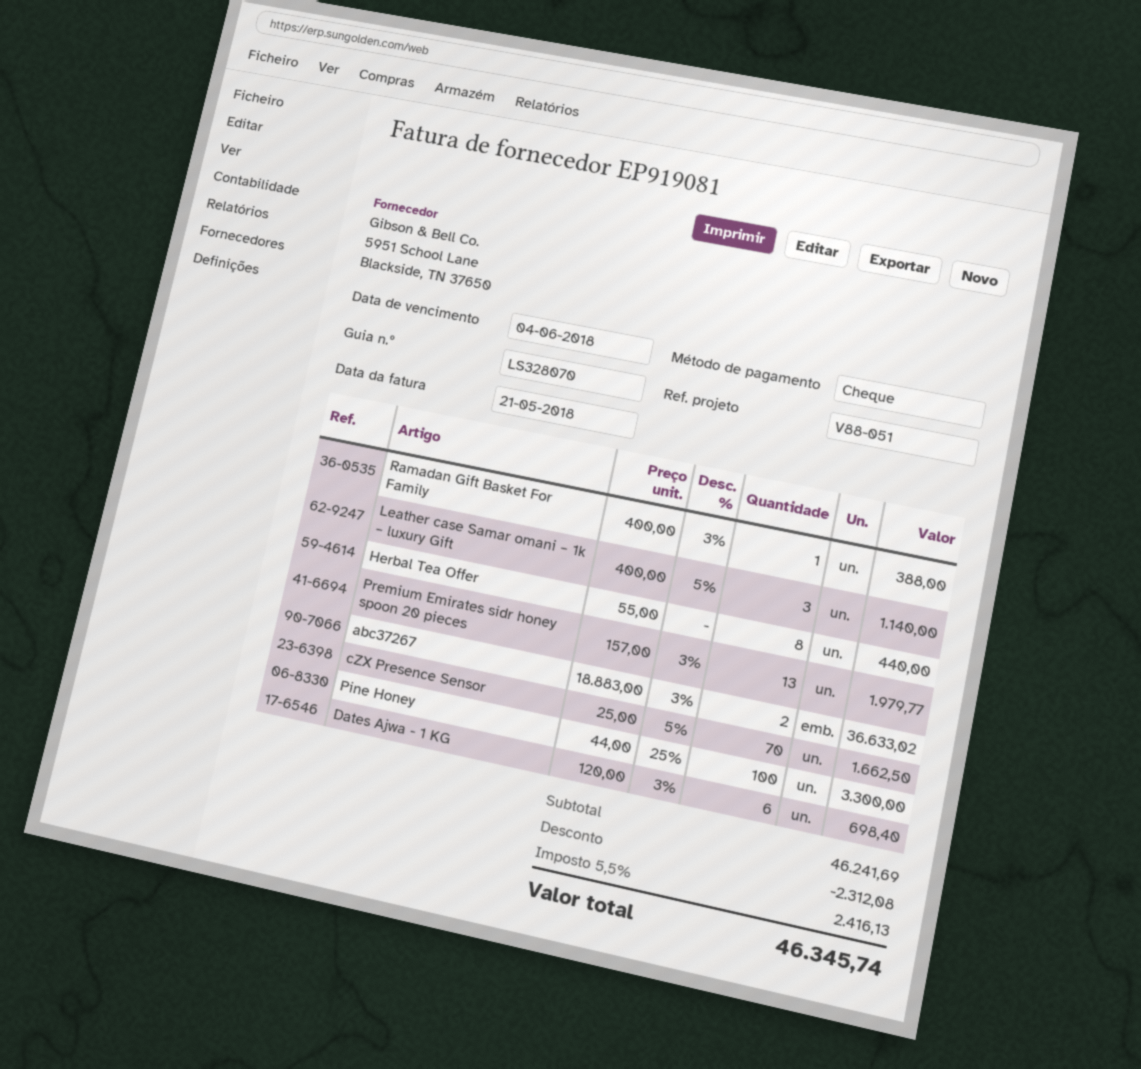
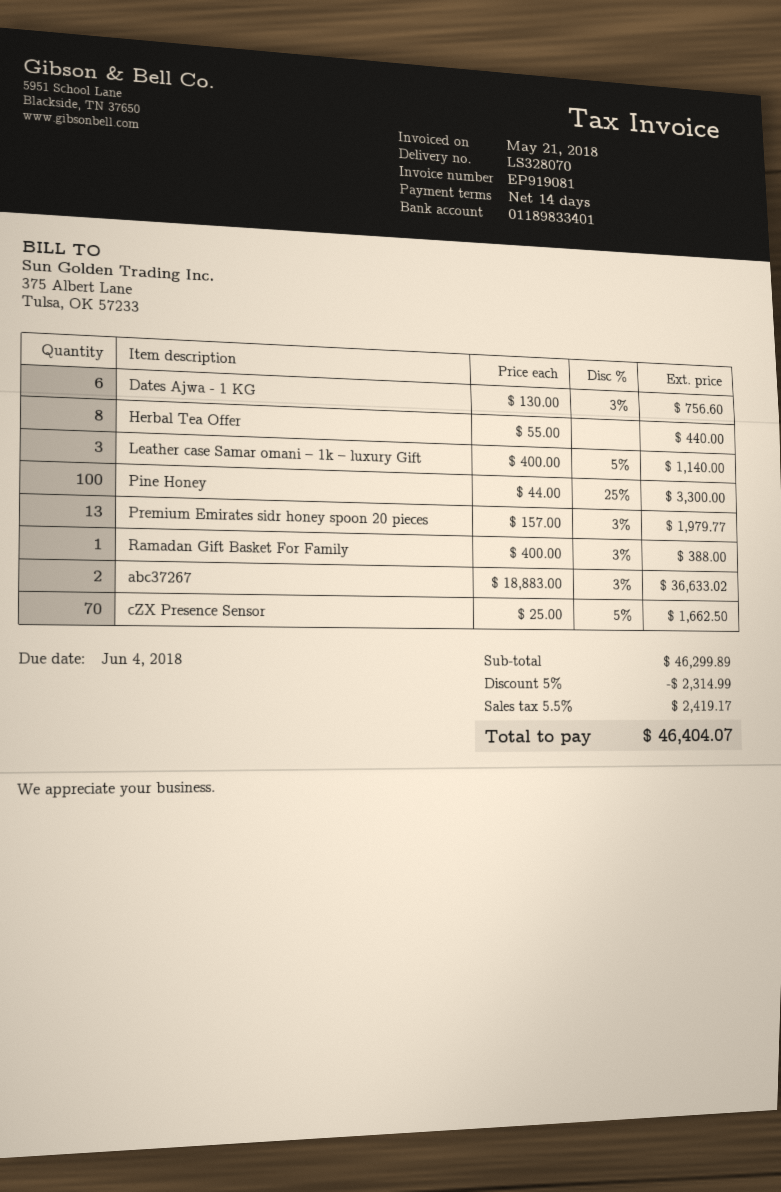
Dates Ajwa - 1 KG: 6 x 120.00 - 3% = 698.40 -> 6 x 130.00 - 3% = 756.60
subtotal: 46241.69 -> 46299.89
discount: 2312.08 -> 2314.99
tax: 5.5% = 2416.13 -> 5.5% = 2419.17
total: 46345.74 -> 46404.07

